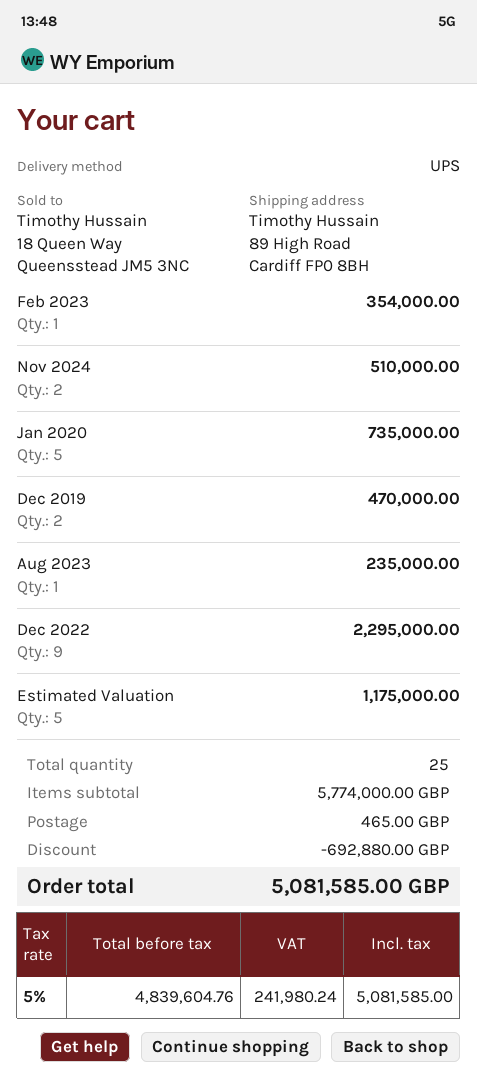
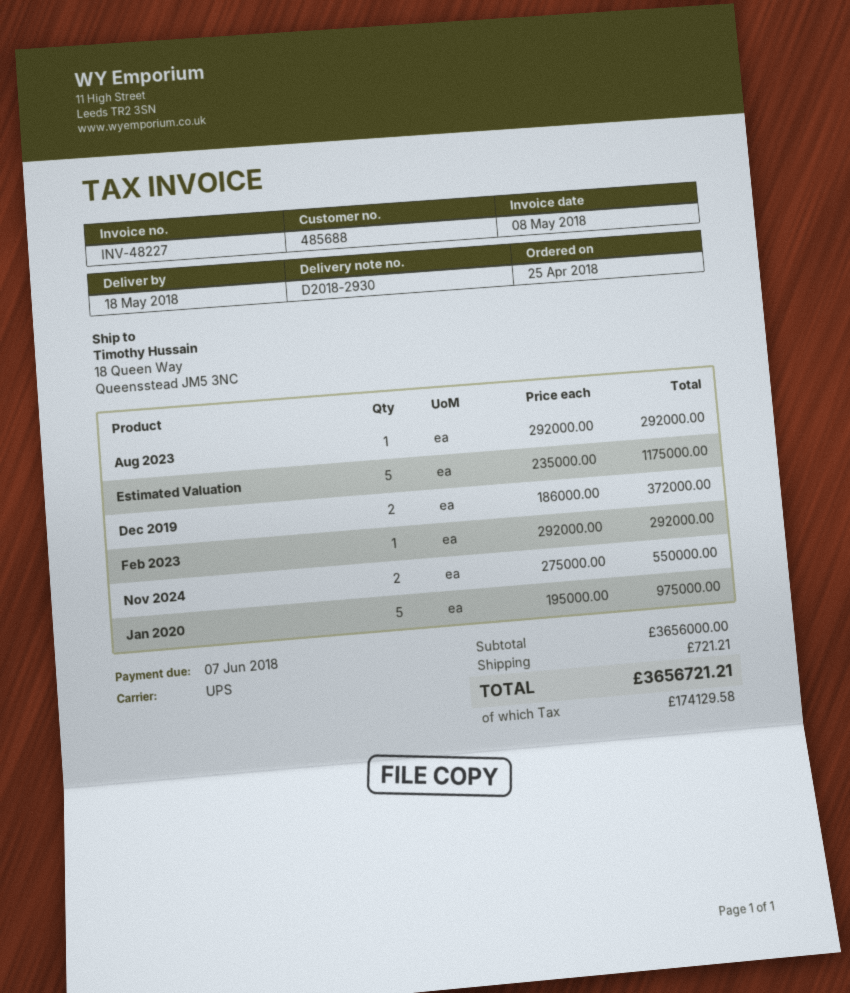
ship to: 89 High Road, Cardiff FP0 8BH -> 18 Queen Way, Queensstead JM5 3NC
Feb 2023: 1 for 354000.00 -> 1 for 292000.00
Nov 2024: 2 for 510000.00 -> 2 for 550000.00
Jan 2020: 5 for 735000.00 -> 5 for 975000.00
Dec 2019: 2 for 470000.00 -> 2 for 372000.00
Aug 2023: 1 for 235000.00 -> 1 for 292000.00
Dec 2022: 9 for 2295000.00 -> none
subtotal: 5774000.00 -> 3656000.00
discount: 692880.00 -> none
shipping: 465.00 -> 721.21
tax: 241980.24 -> 174129.58
total: 5081585.00 -> 3656721.21

